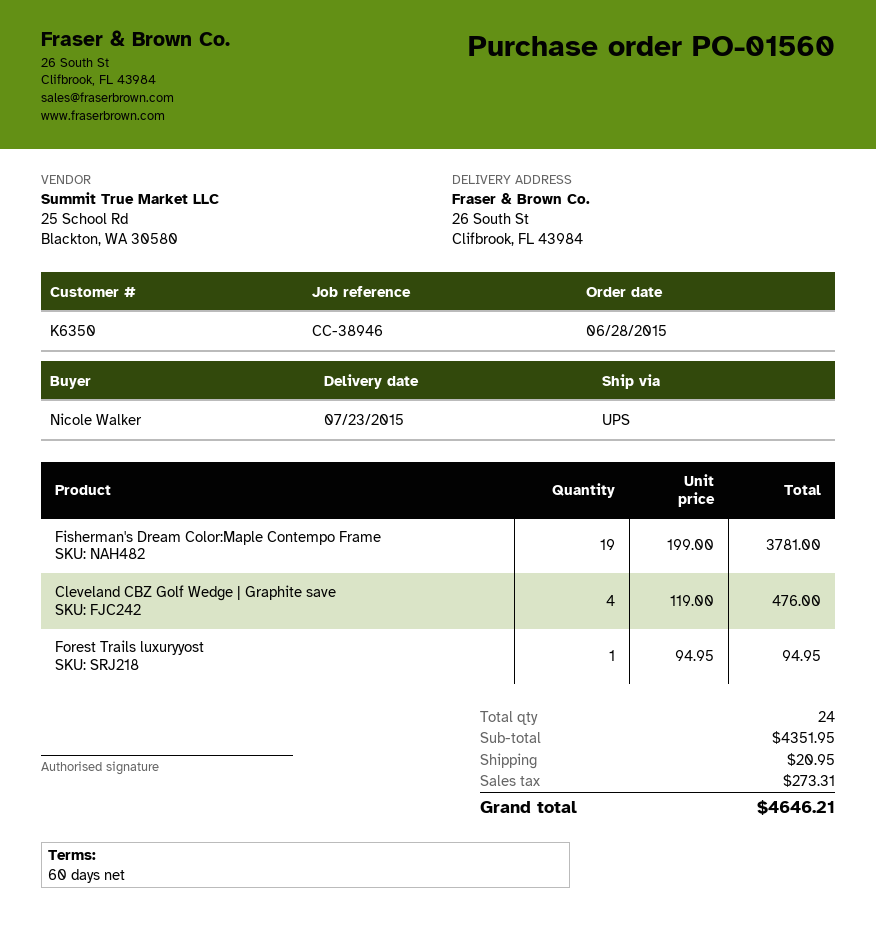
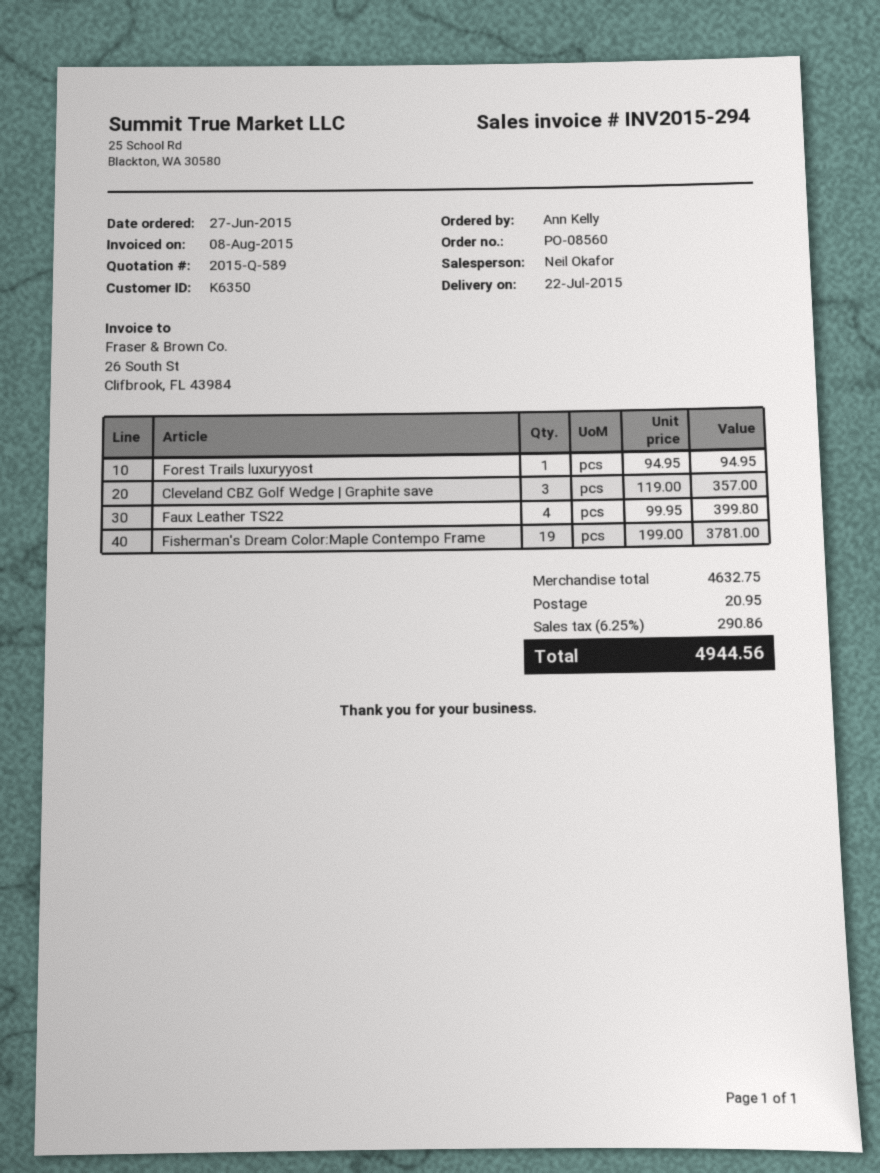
order number: PO-01560 -> PO-08560
order date: 2015-06-28 -> 2015-06-27
delivery date: 2015-07-23 -> 2015-07-22
ordered by: Nicole Walker -> Ann Kelly
Cleveland CBZ Golf Wedge | Graphite save: 4 x 119.00 = 476.00 -> 3 x 119.00 = 357.00
Faux Leather TS22: none -> 4 x 99.95 = 399.80
subtotal: 4351.95 -> 4632.75
tax: 273.31 -> 290.86
total: 4646.21 -> 4944.56

